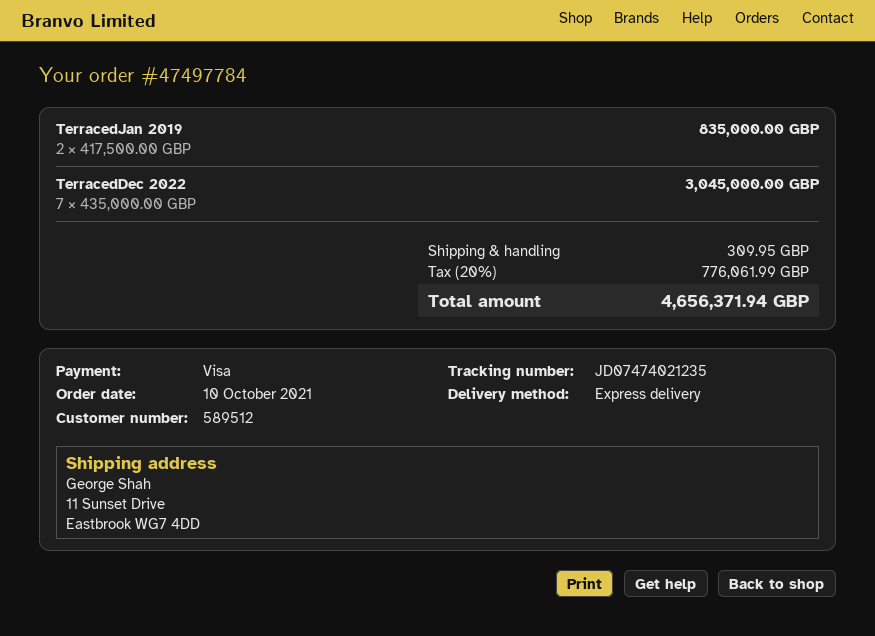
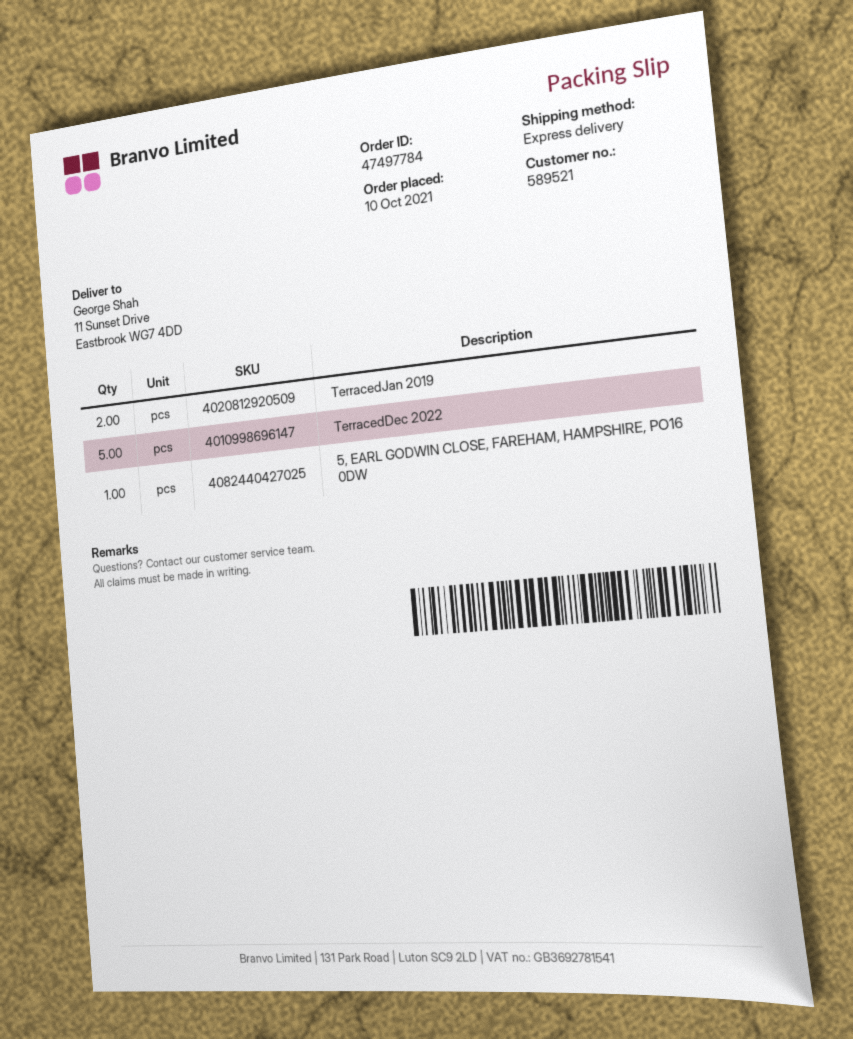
customer number: 589512 -> 589521
TerracedDec 2022: 7 -> 5
5, EARL GODWIN CLOSE, FAREHAM, HAMPSHIRE, PO16 0DW: none -> 1

